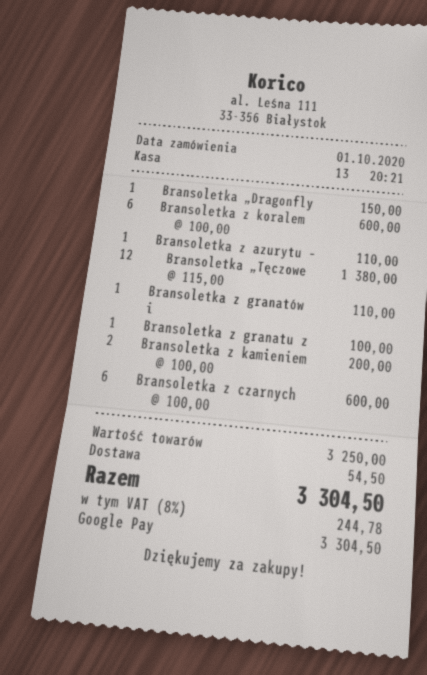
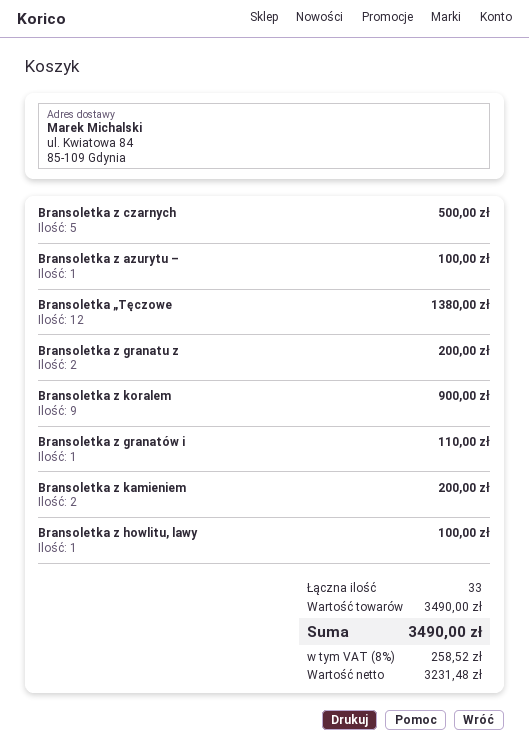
Bransoletka „Dragonfly: 1 for 150.00 -> none
Bransoletka z koralem: 6 for 600.00 -> 9 for 900.00
Bransoletka z azurytu –: 1 for 110.00 -> 1 for 100.00
Bransoletka z granatu z: 1 for 100.00 -> 2 for 200.00
Bransoletka z czarnych: 6 for 600.00 -> 5 for 500.00
Bransoletka z howlitu, lawy: none -> 1 for 100.00
subtotal: 3250.00 -> 3490.00
shipping: 54.50 -> none
tax: 8% = 244.78 -> 8% = 258.52
total: 3304.50 -> 3490.00

